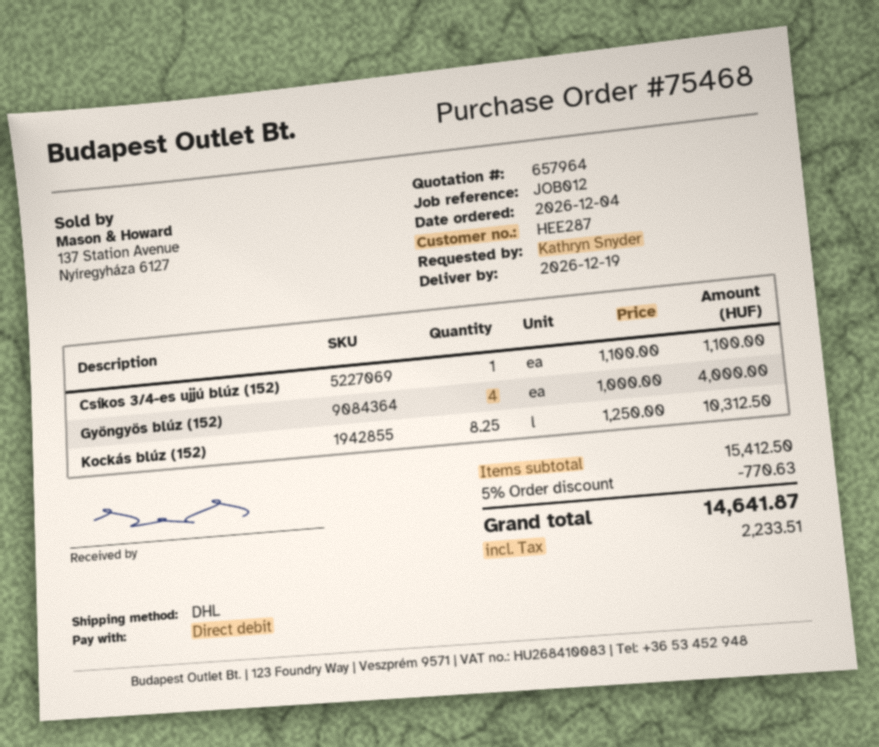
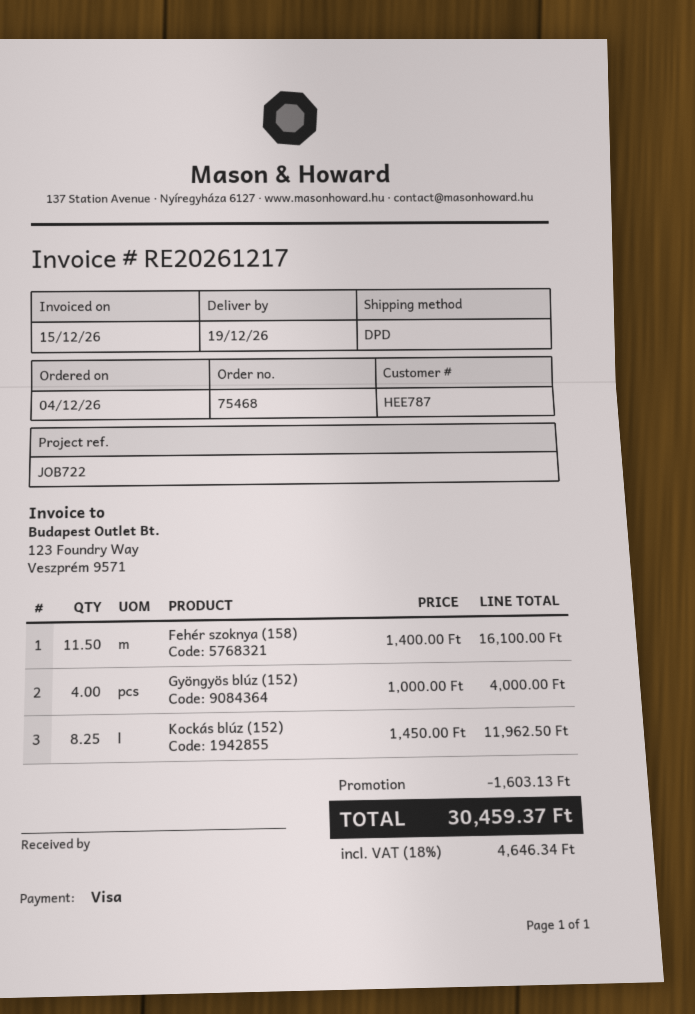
customer number: HEE287 -> HEE787
reference: JOB012 -> JOB722
payment method: direct debit -> Visa
shipping method: DHL -> DPD
Csíkos 3/4-es ujjú blúz (152): 1 x 1100.00 = 1100.00 -> none
Kockás blúz (152): 8.25 x 1250.00 = 10312.50 -> 8.25 x 1450.00 = 11962.50
Fehér szoknya (158): none -> 11.5 x 1400.00 = 16100.00
discount: 770.63 -> 1603.13
tax: 2233.51 -> 4646.34
total: 14641.87 -> 30459.37

